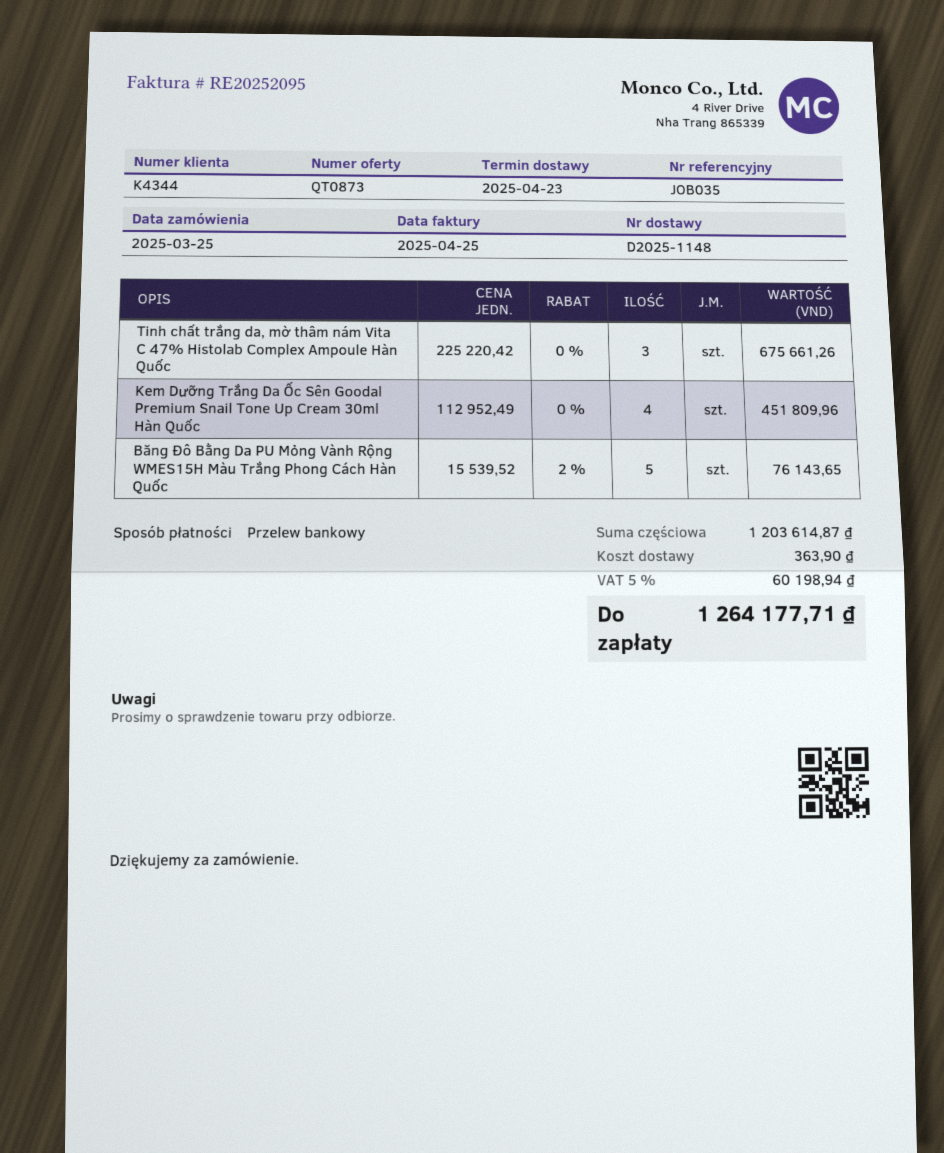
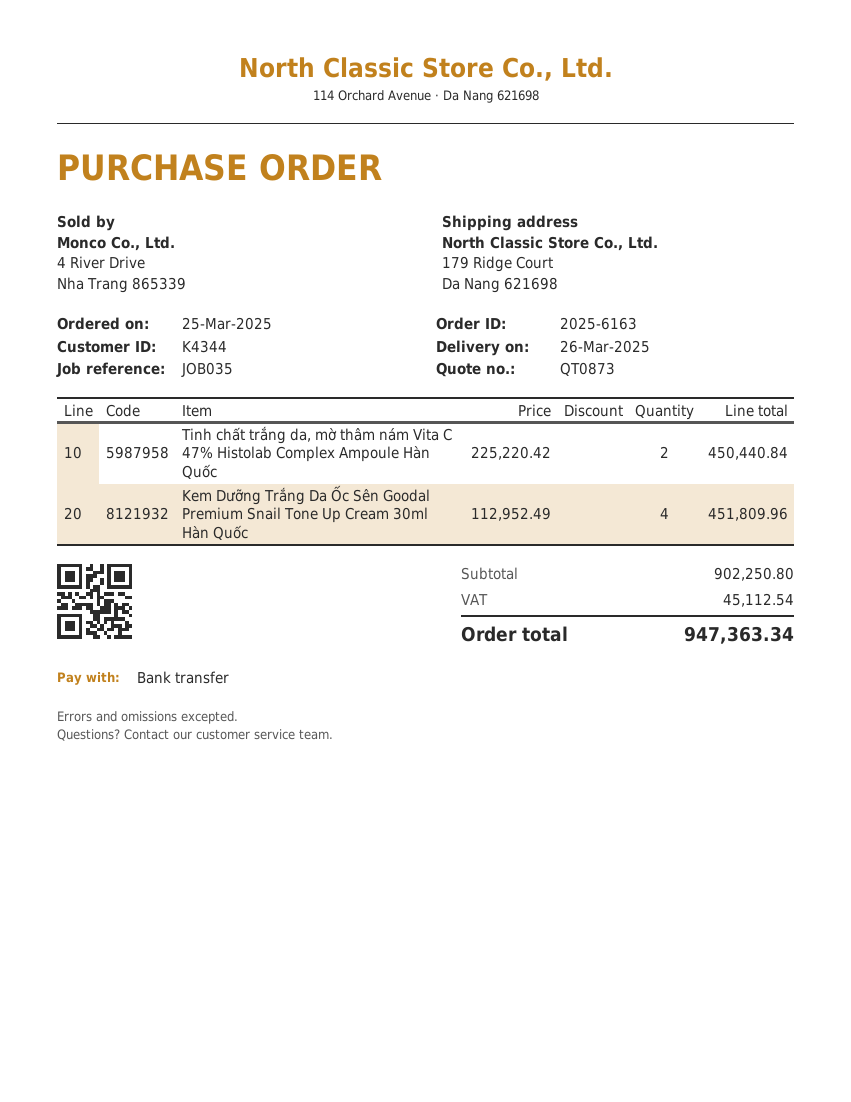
delivery date: 2025-04-23 -> 2025-03-26
Tinh chất trắng da, mờ thâm nám Vita C 47% Histolab Complex Ampoule Hàn Quốc: 3 x 225220.42 = 675661.26 -> 2 x 225220.42 = 450440.84
Băng Đô Bằng Da PU Mỏng Vành Rộng WMES15H Màu Trắng Phong Cách Hàn Quốc: 5 x 15539.52 - 2% = 76143.65 -> none
subtotal: 1203614.87 -> 902250.80
shipping: 363.90 -> none
tax: 60198.94 -> 45112.54
total: 1264177.71 -> 947363.34

